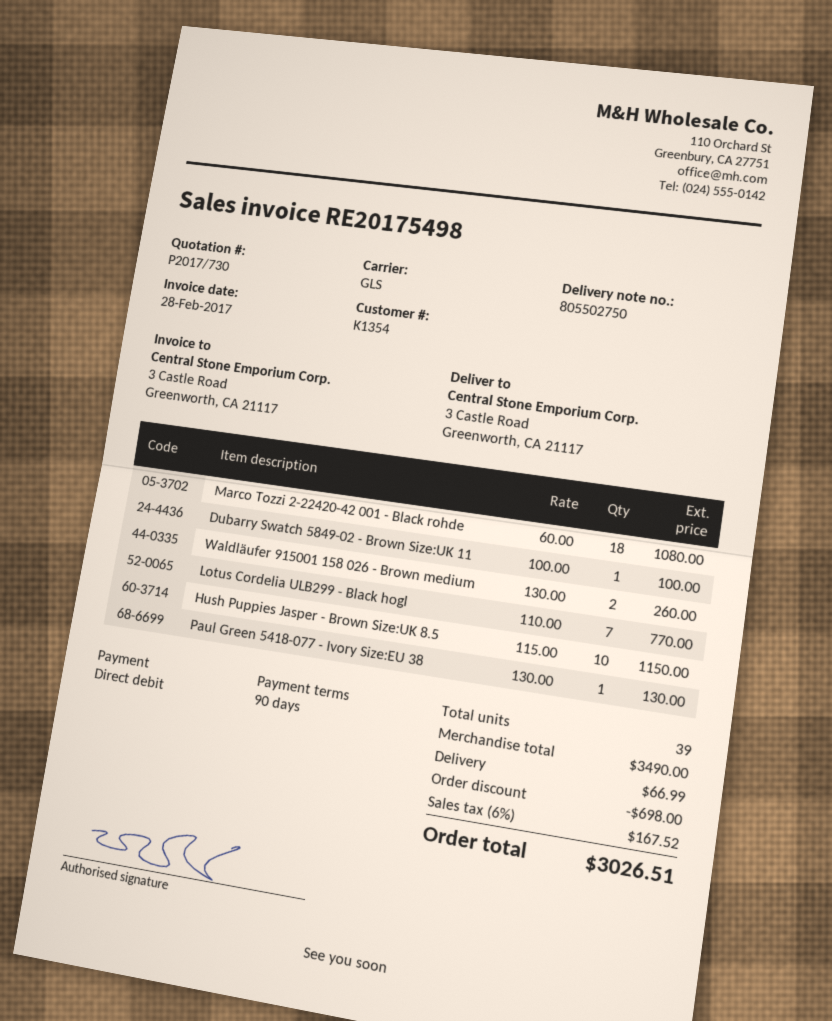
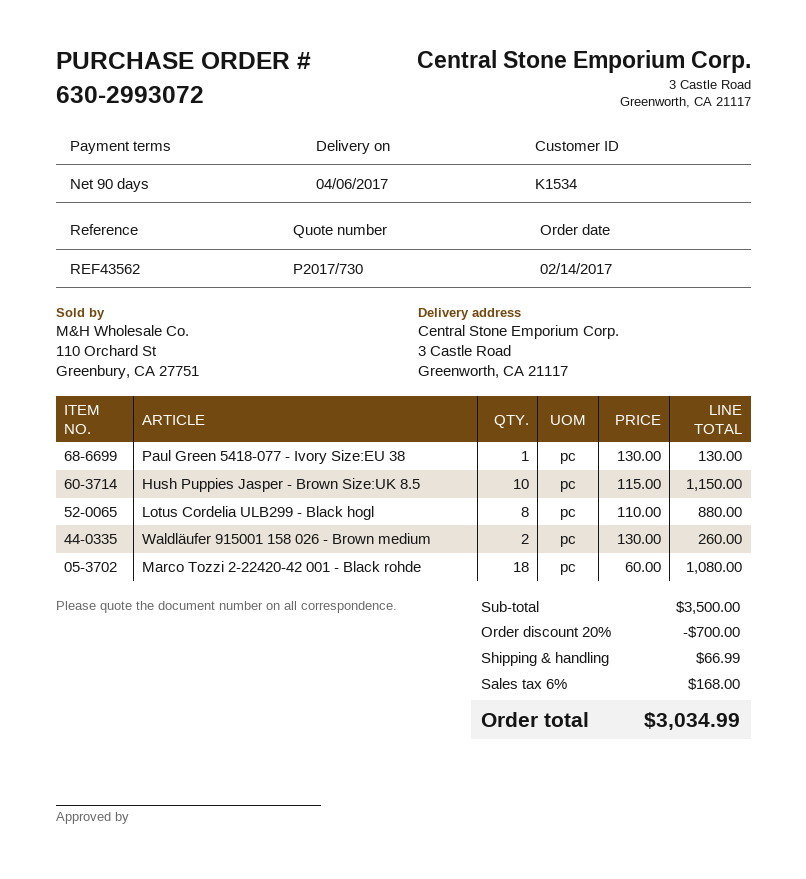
customer number: K1354 -> K1534
Dubarry Swatch 5849-02 - Brown Size:UK 11: 1 x 100.00 = 100.00 -> none
Lotus Cordelia ULB299 - Black hogl: 7 x 110.00 = 770.00 -> 8 x 110.00 = 880.00
subtotal: 3490.00 -> 3500.00
discount: 698.00 -> 700.00
tax: 6% = 167.52 -> 6% = 168.00
total: 3026.51 -> 3034.99

